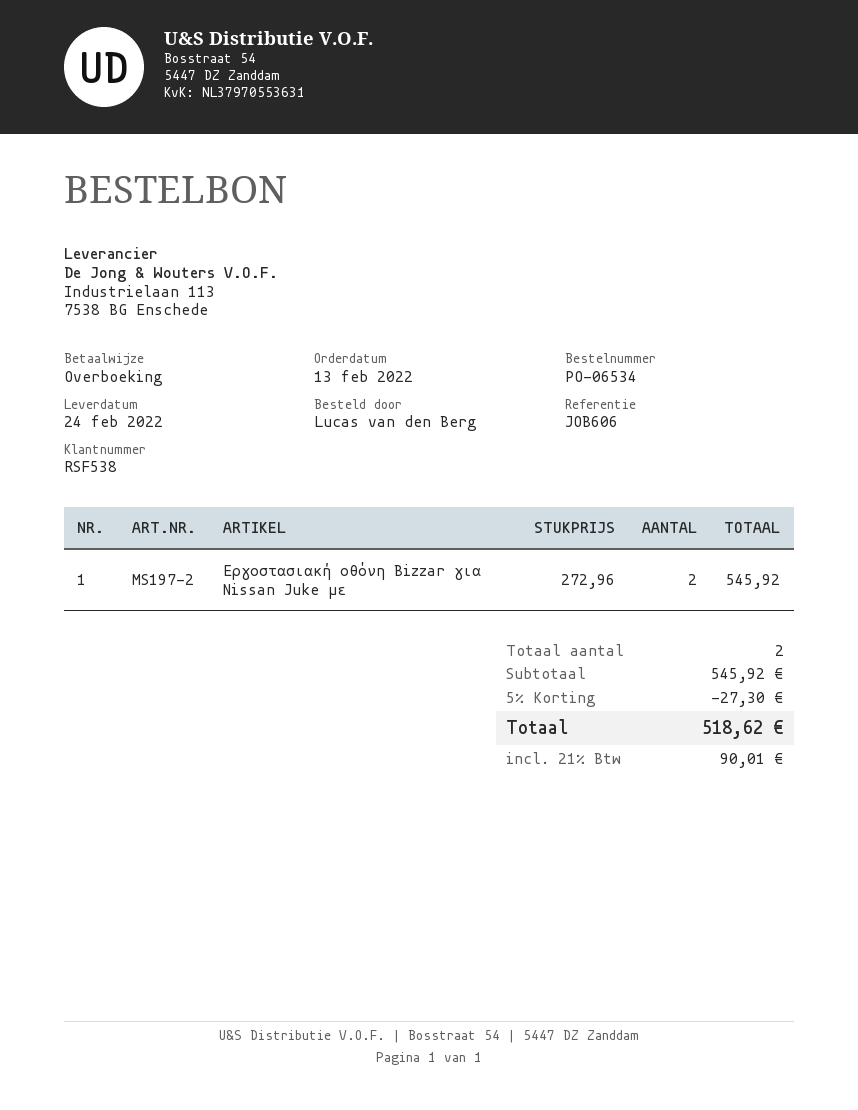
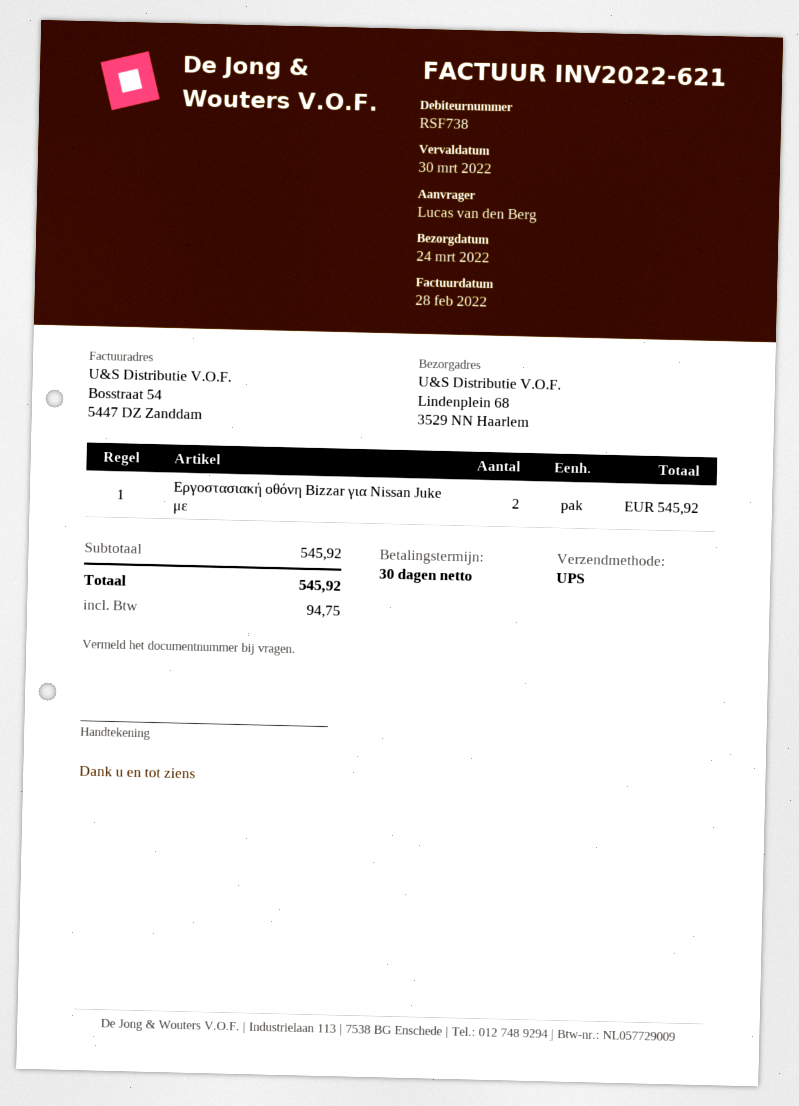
delivery date: 2022-02-24 -> 2022-03-24
customer number: RSF538 -> RSF738
discount: 5% = 27.30 -> none
tax: 90.01 -> 94.75
total: 518.62 -> 545.92

